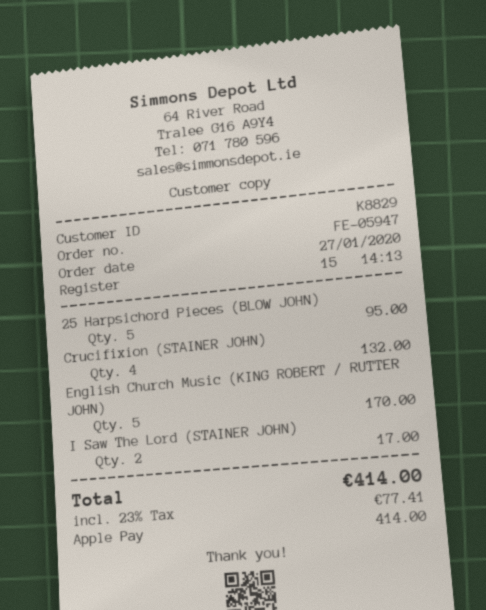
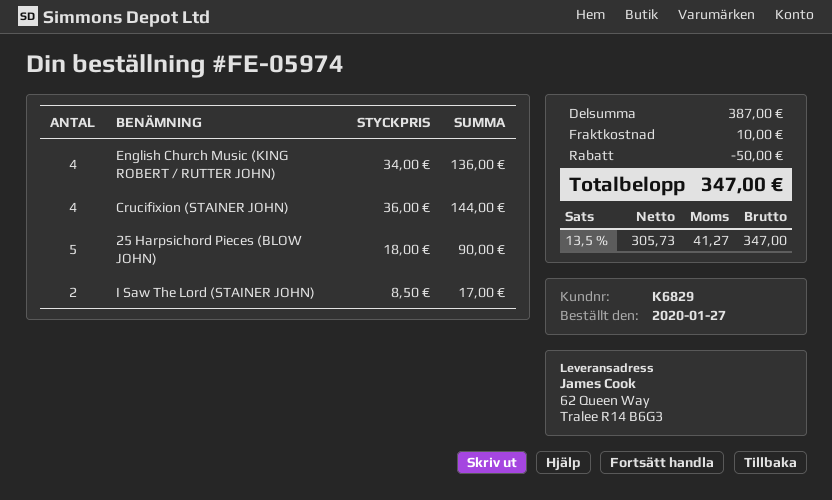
order number: FE-05947 -> FE-05974
customer number: K8829 -> K6829
25 Harpsichord Pieces (BLOW JOHN): 5 for 95.00 -> 5 for 90.00
Crucifixion (STAINER JOHN): 4 for 132.00 -> 4 for 144.00
English Church Music (KING ROBERT / RUTTER JOHN): 5 for 170.00 -> 4 for 136.00
discount: none -> 50.00
shipping: none -> 10.00
tax: 23% = 77.41 -> 13.5% = 41.27
total: 414.00 -> 347.00

